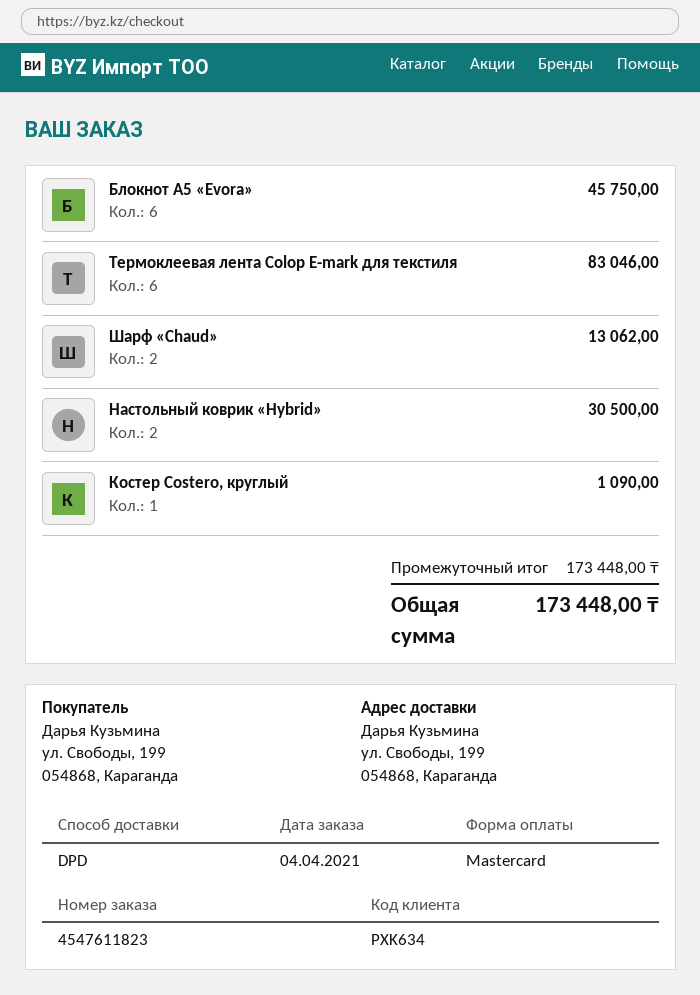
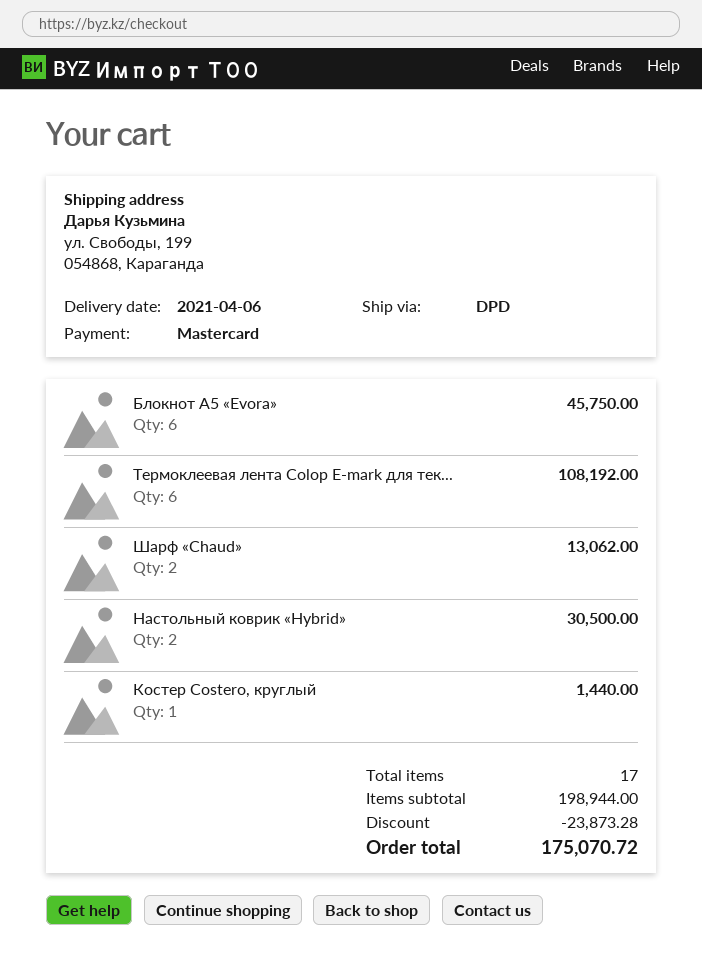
Термоклеевая лента Colop E-mark для текстиля: 6 for 83046.00 -> 6 for 108192.00
Костер Costero, круглый: 1 for 1090.00 -> 1 for 1440.00
subtotal: 173448.00 -> 198944.00
discount: none -> 23873.28
total: 173448.00 -> 175070.72

